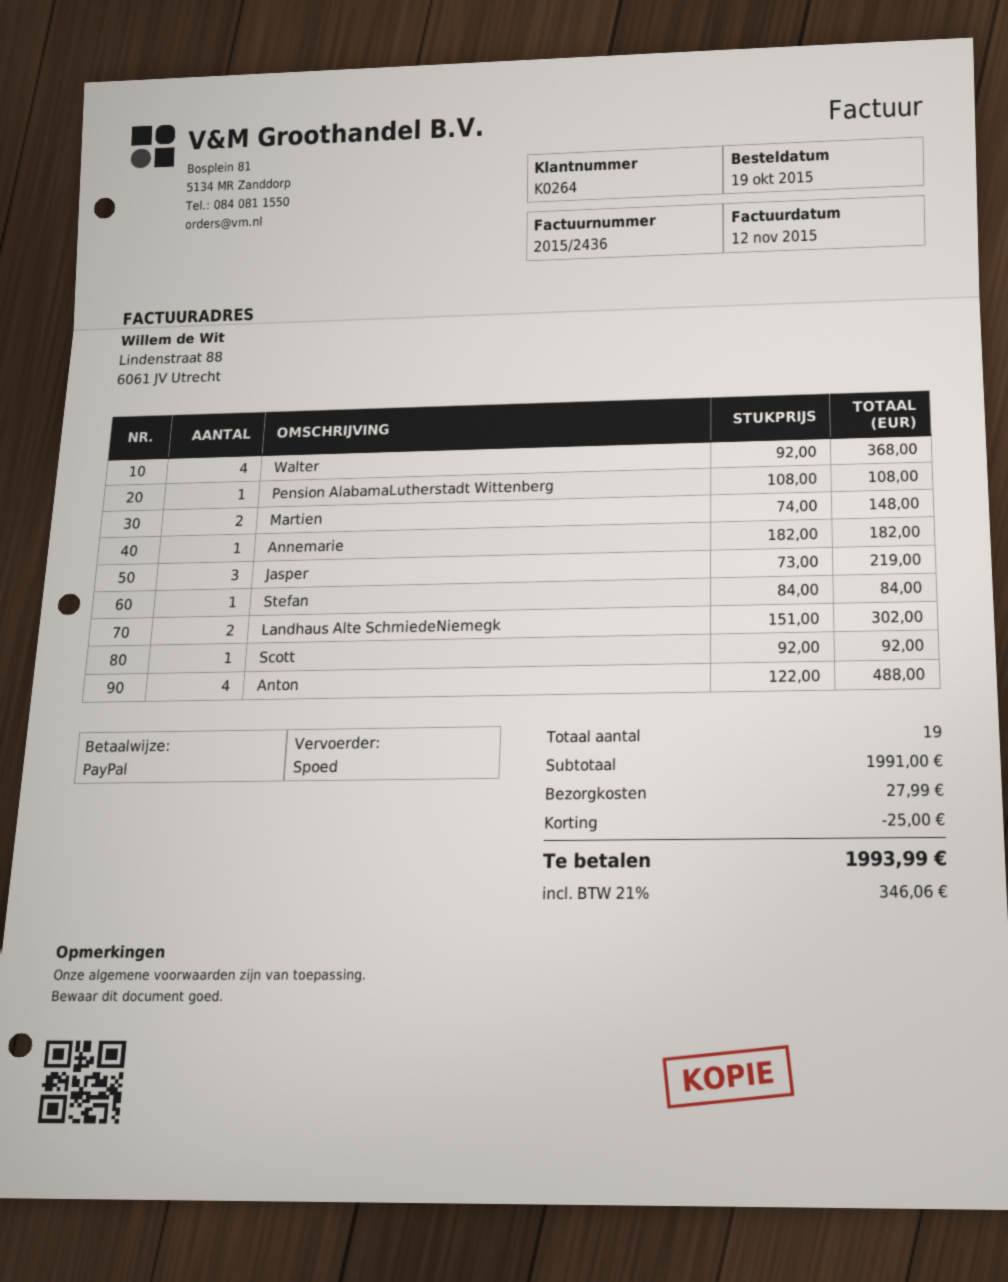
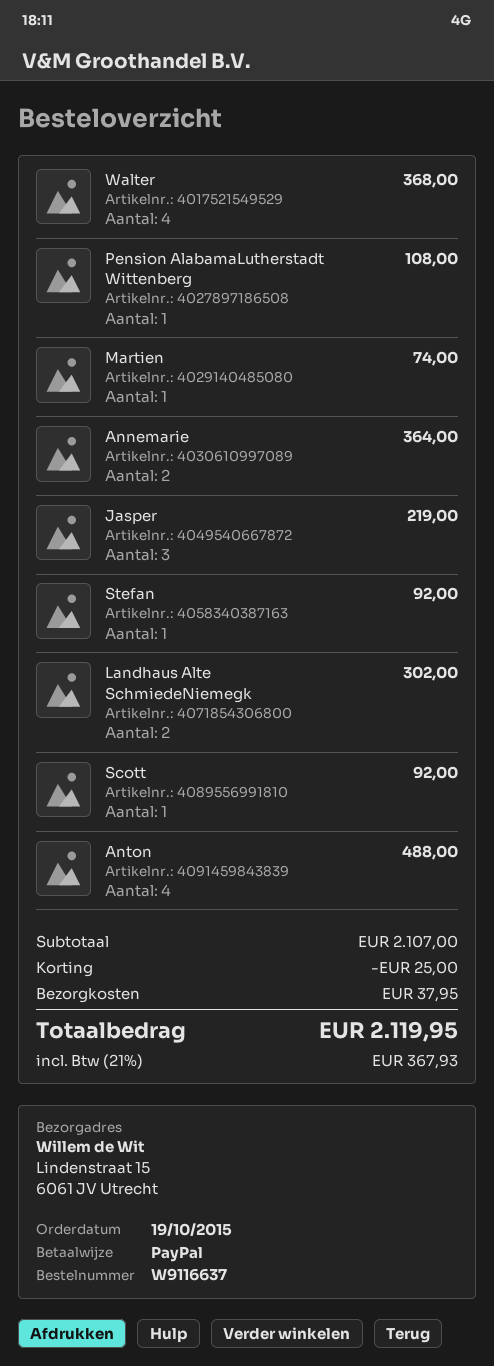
Martien: 2 for 148.00 -> 1 for 74.00
Annemarie: 1 for 182.00 -> 2 for 364.00
Stefan: 1 for 84.00 -> 1 for 92.00
subtotal: 1991.00 -> 2107.00
shipping: 27.99 -> 37.95
tax: 21% = 346.06 -> 21% = 367.93
total: 1993.99 -> 2119.95

